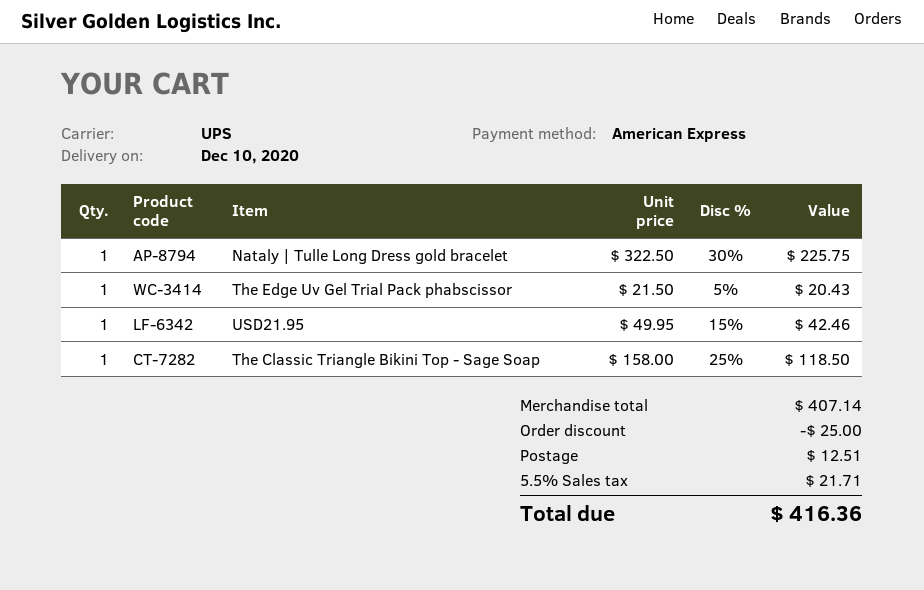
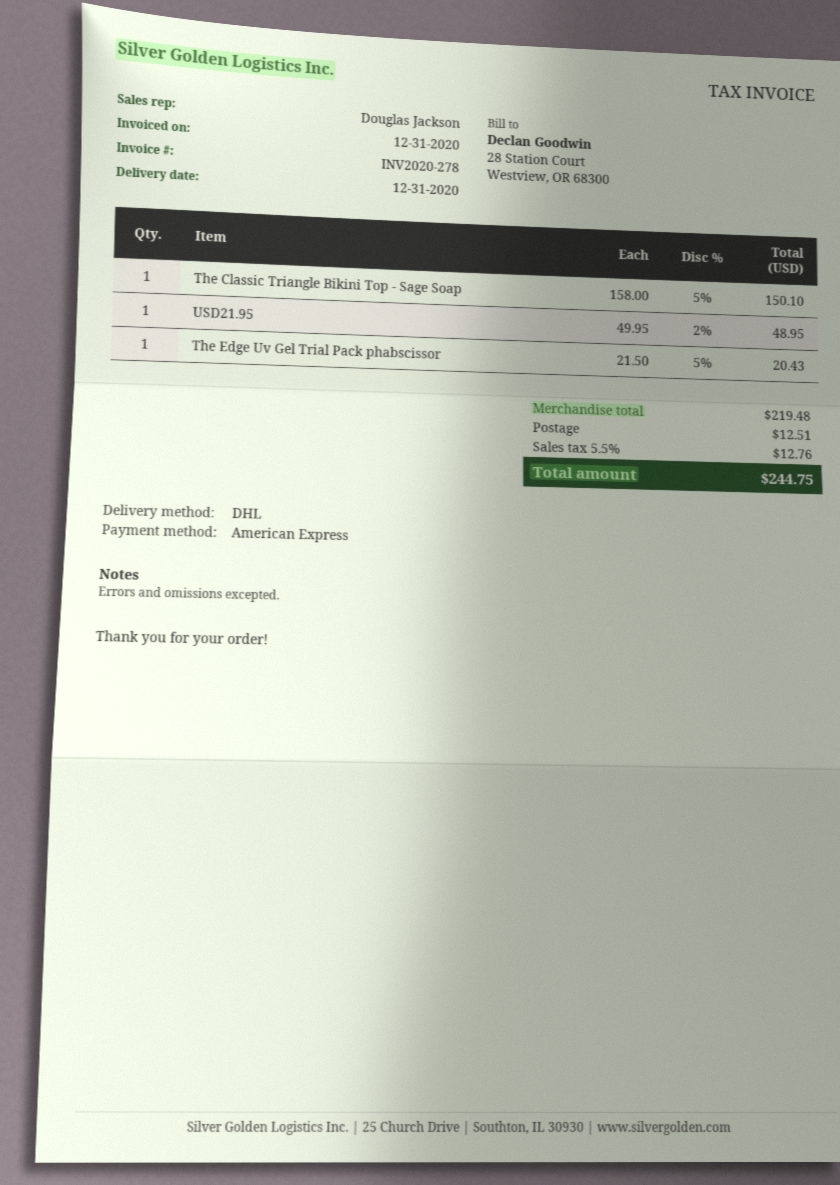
delivery date: 2020-12-10 -> 2020-12-31
shipping method: UPS -> DHL
Nataly | Tulle Long Dress gold bracelet: 1 x 322.50 - 30% = 225.75 -> none
USD21.95: 1 x 49.95 - 15% = 42.46 -> 1 x 49.95 - 2% = 48.95
The Classic Triangle Bikini Top - Sage Soap: 1 x 158.00 - 25% = 118.50 -> 1 x 158.00 - 5% = 150.10
subtotal: 407.14 -> 219.48
discount: 25.00 -> none
tax: 5.5% = 21.71 -> 5.5% = 12.76
total: 416.36 -> 244.75

